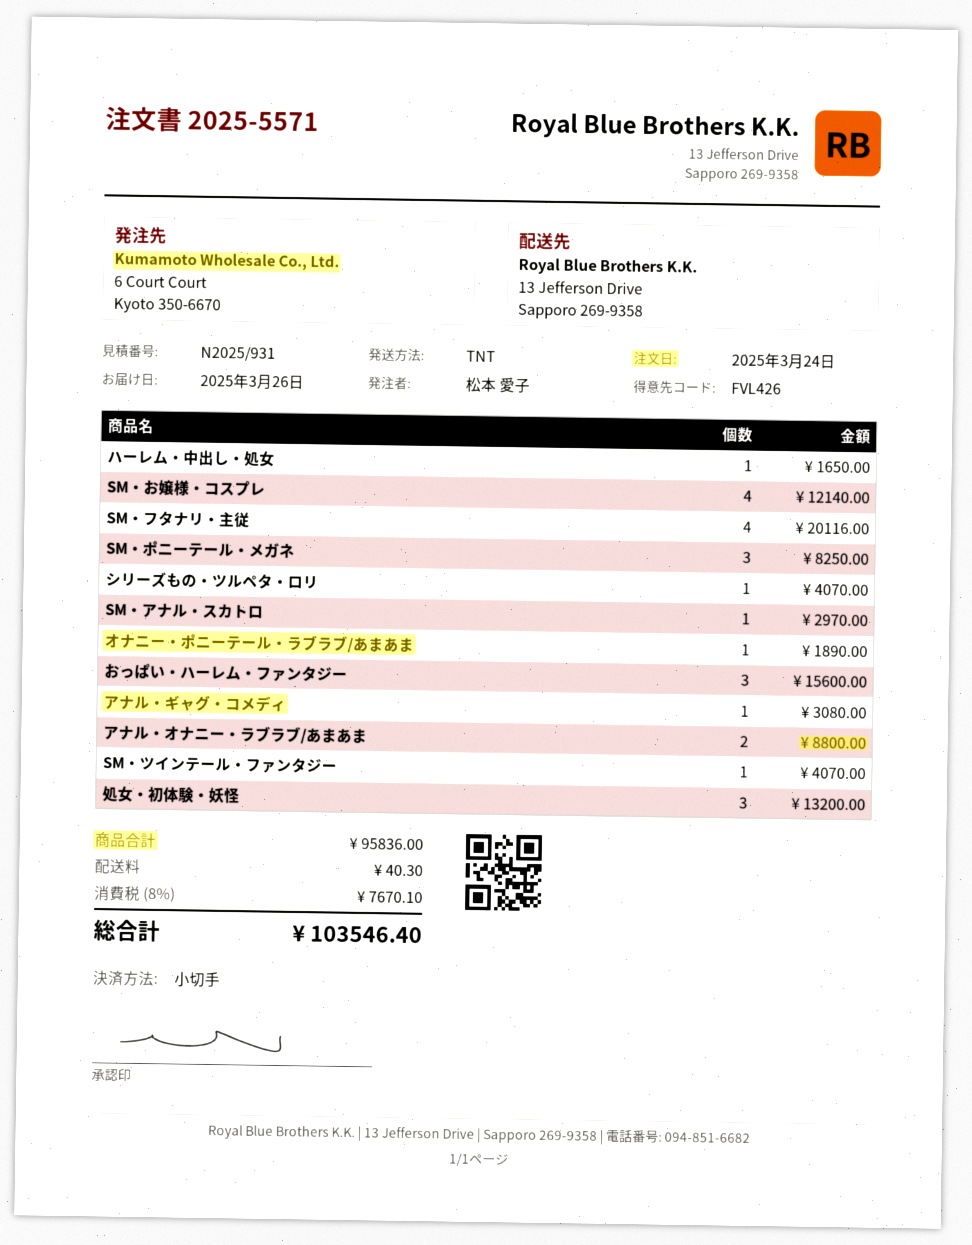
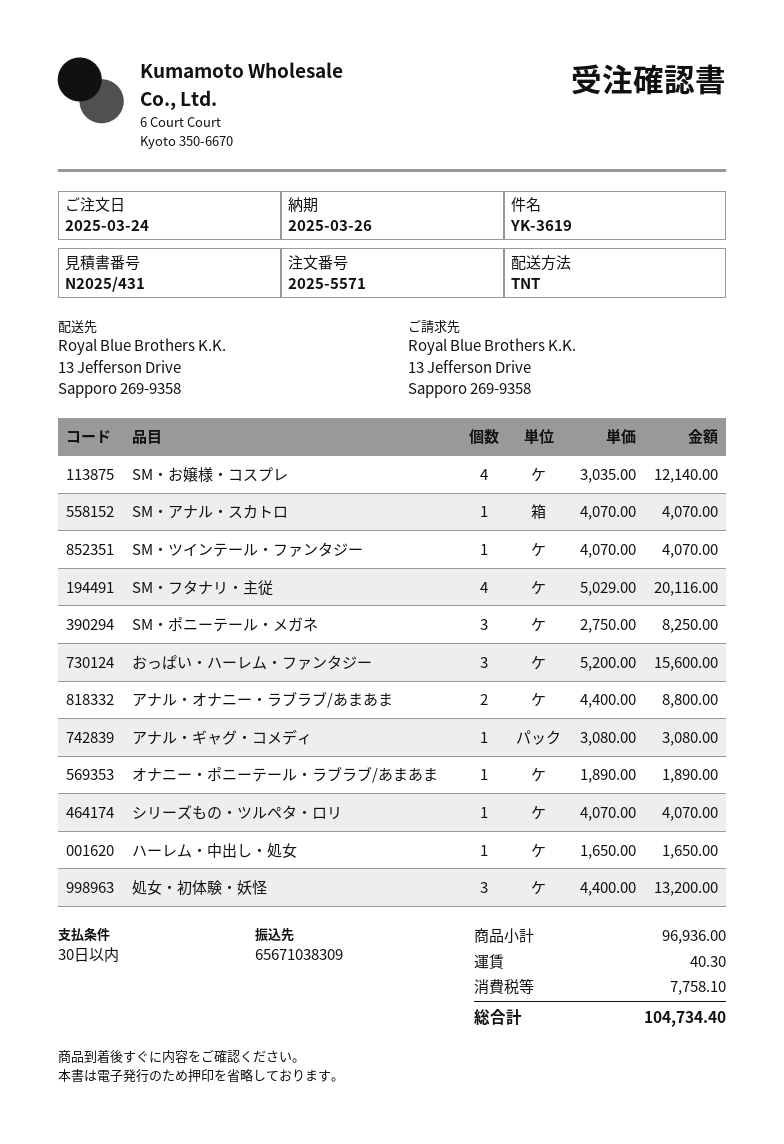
quote number: N2025/931 -> N2025/431
SM・アナル・スカトロ: 1 for 2970.00 -> 1 for 4070.00
subtotal: 95836.00 -> 96936.00
tax: 7670.10 -> 7758.10
total: 103546.40 -> 104734.40

